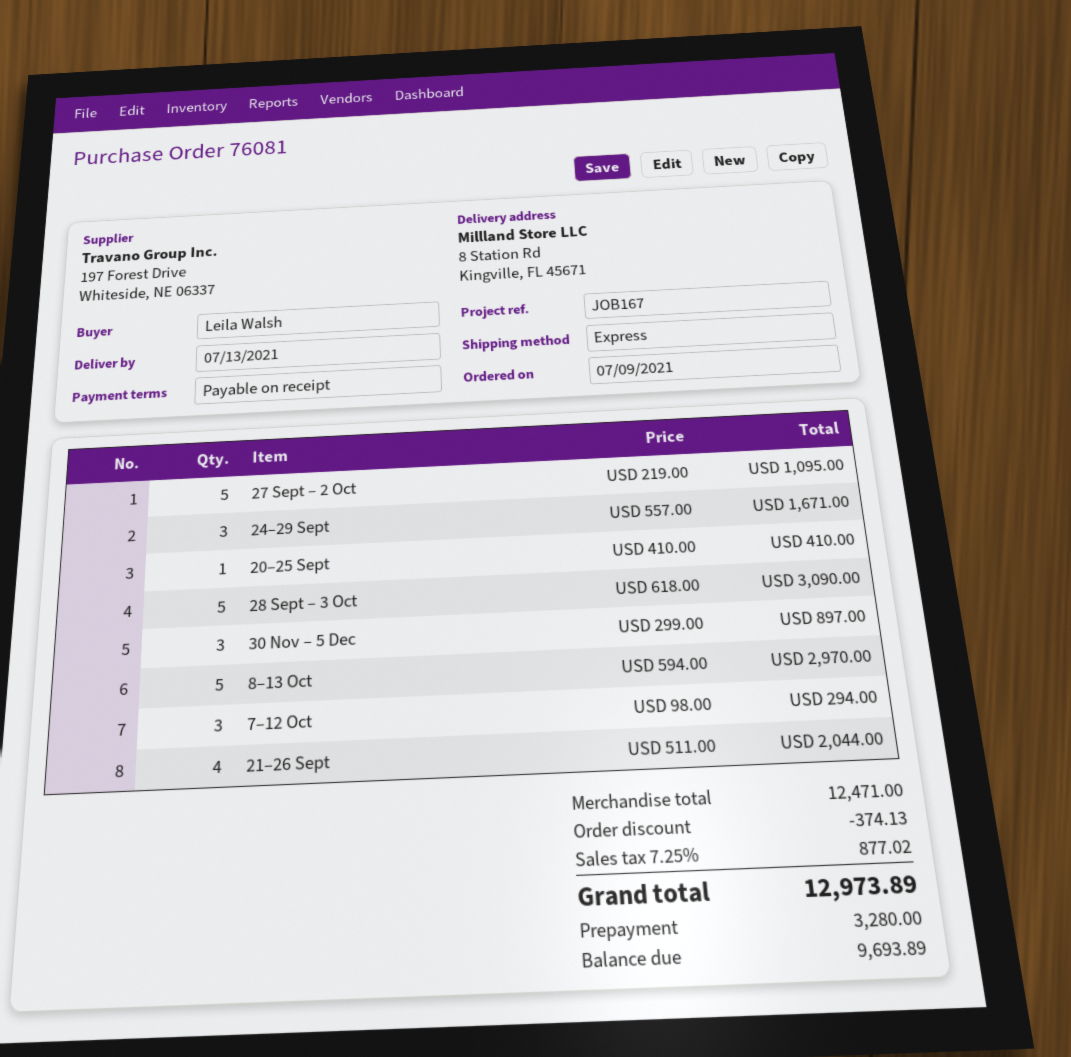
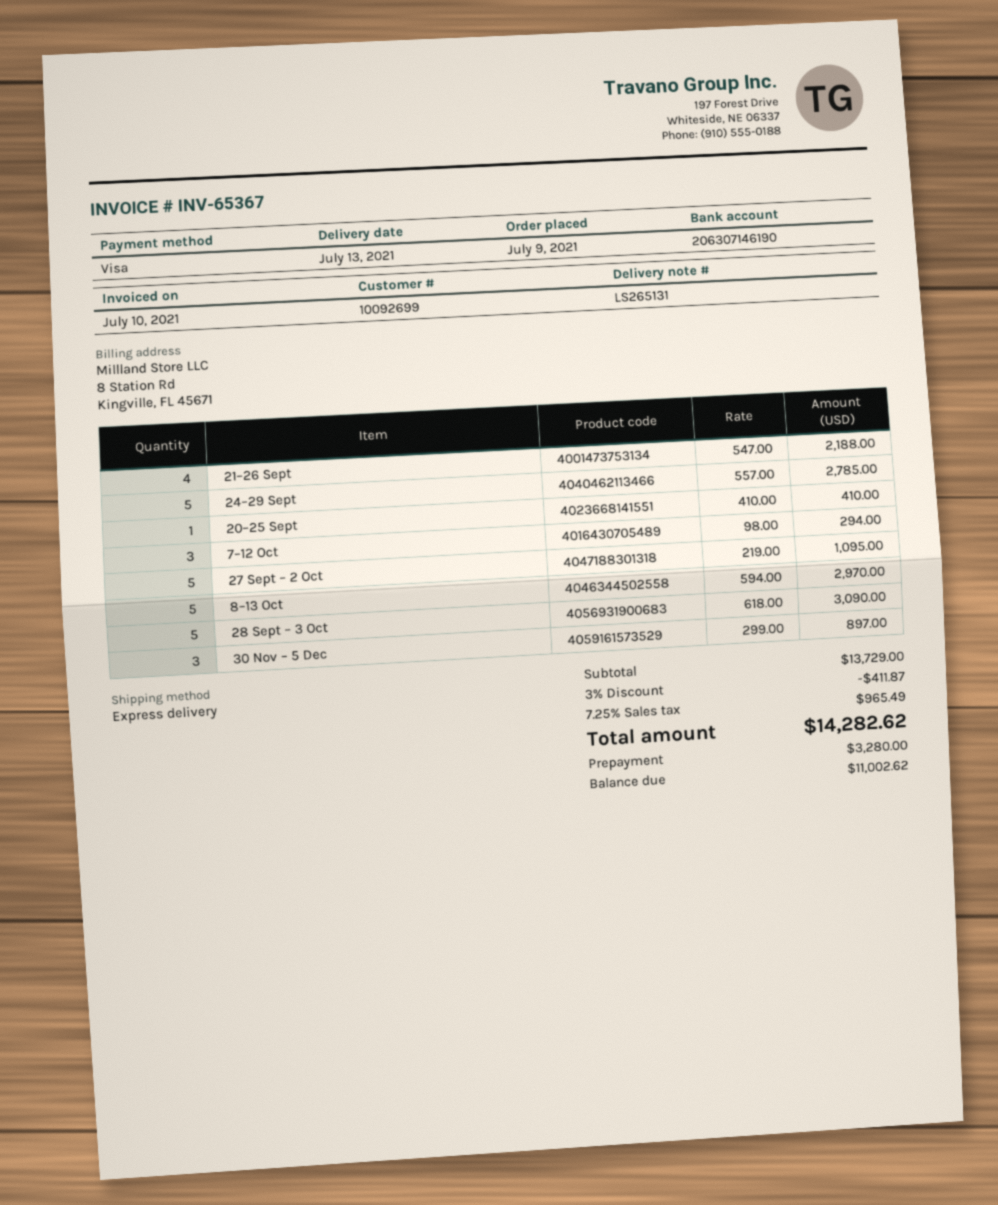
24–29 Sept: 3 x 557.00 = 1671.00 -> 5 x 557.00 = 2785.00
21–26 Sept: 4 x 511.00 = 2044.00 -> 4 x 547.00 = 2188.00
subtotal: 12471.00 -> 13729.00
discount: 374.13 -> 411.87
tax: 7.25% = 877.02 -> 7.25% = 965.49
total: 12973.89 -> 14282.62
balance: 9693.89 -> 11002.62

